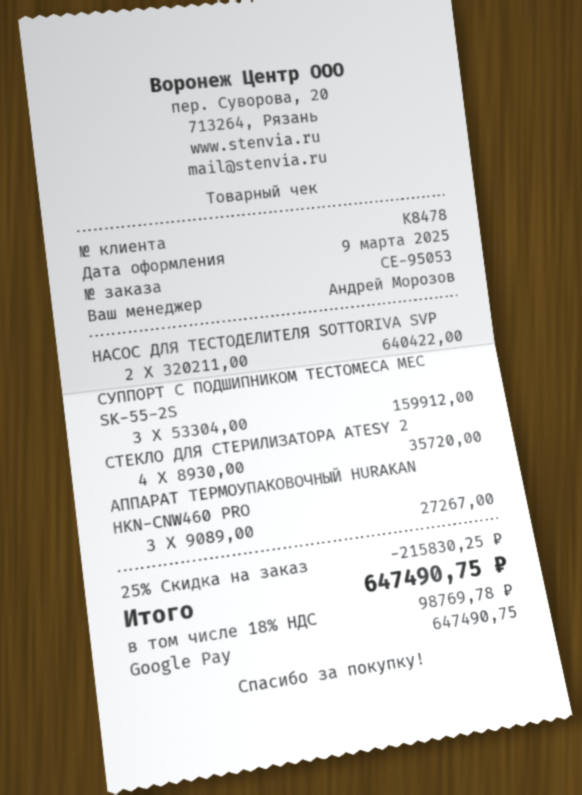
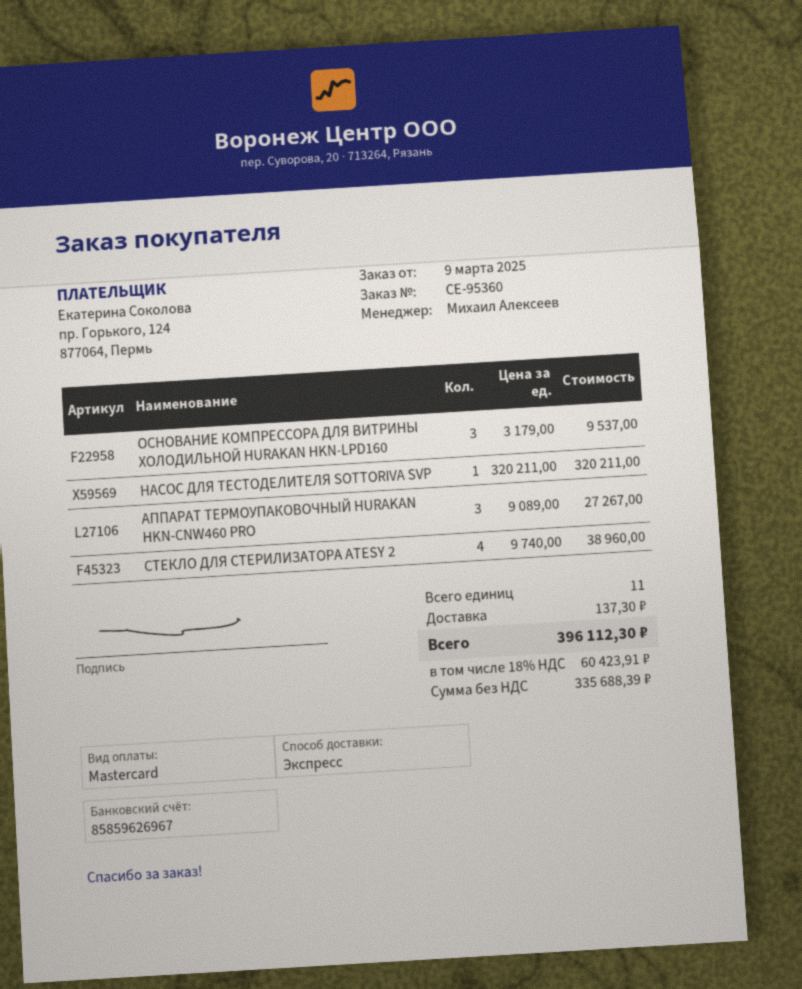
order number: CE-95053 -> CE-95360
sales rep: Андрей Морозов -> Михаил Алексеев
payment method: Google Pay -> Mastercard
НАСОС ДЛЯ ТЕСТОДЕЛИТЕЛЯ SOTTORIVA SVP: 2 x 320211.00 = 640422.00 -> 1 x 320211.00 = 320211.00
СУППОРТ С ПОДШИПНИКОМ ТЕСТОМЕСА MEC SK-55-2S: 3 x 53304.00 = 159912.00 -> none
СТЕКЛО ДЛЯ СТЕРИЛИЗАТОРА ATESY 2: 4 x 8930.00 = 35720.00 -> 4 x 9740.00 = 38960.00
ОСНОВАНИЕ КОМПРЕССОРА ДЛЯ ВИТРИНЫ ХОЛОДИЛЬНОЙ HURAKAN HKN-LPD160: none -> 3 x 3179.00 = 9537.00
discount: 25% = 215830.25 -> none
shipping: none -> 137.30
tax: 18% = 98769.78 -> 18% = 60423.91
total: 647490.75 -> 396112.30

